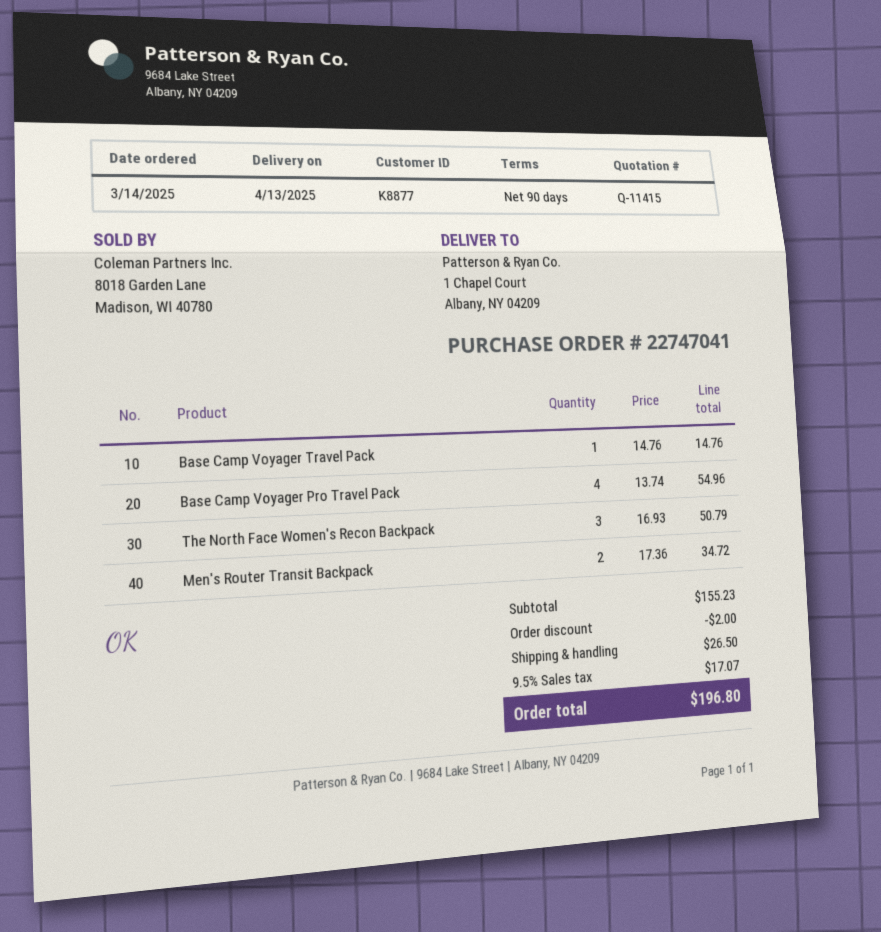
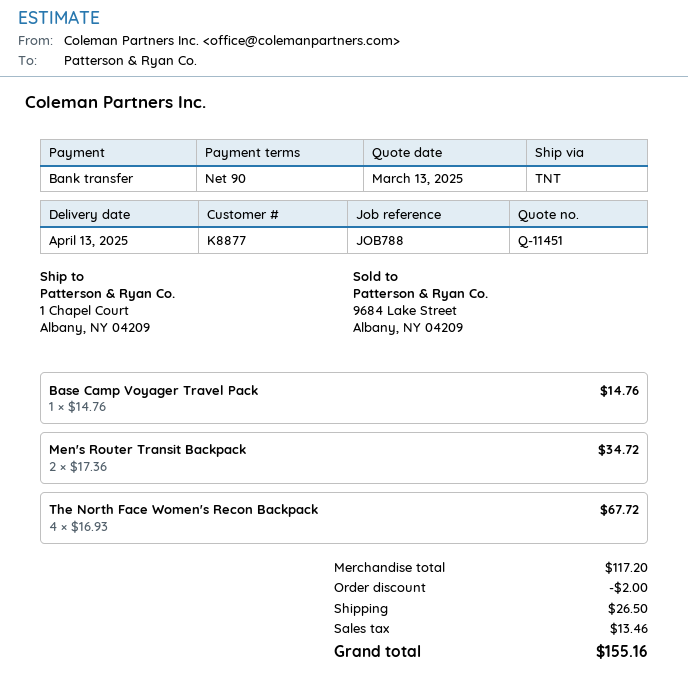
quote number: Q-11415 -> Q-11451
Base Camp Voyager Pro Travel Pack: 4 x 13.74 = 54.96 -> none
The North Face Women's Recon Backpack: 3 x 16.93 = 50.79 -> 4 x 16.93 = 67.72
subtotal: 155.23 -> 117.20
tax: 17.07 -> 13.46
total: 196.80 -> 155.16

